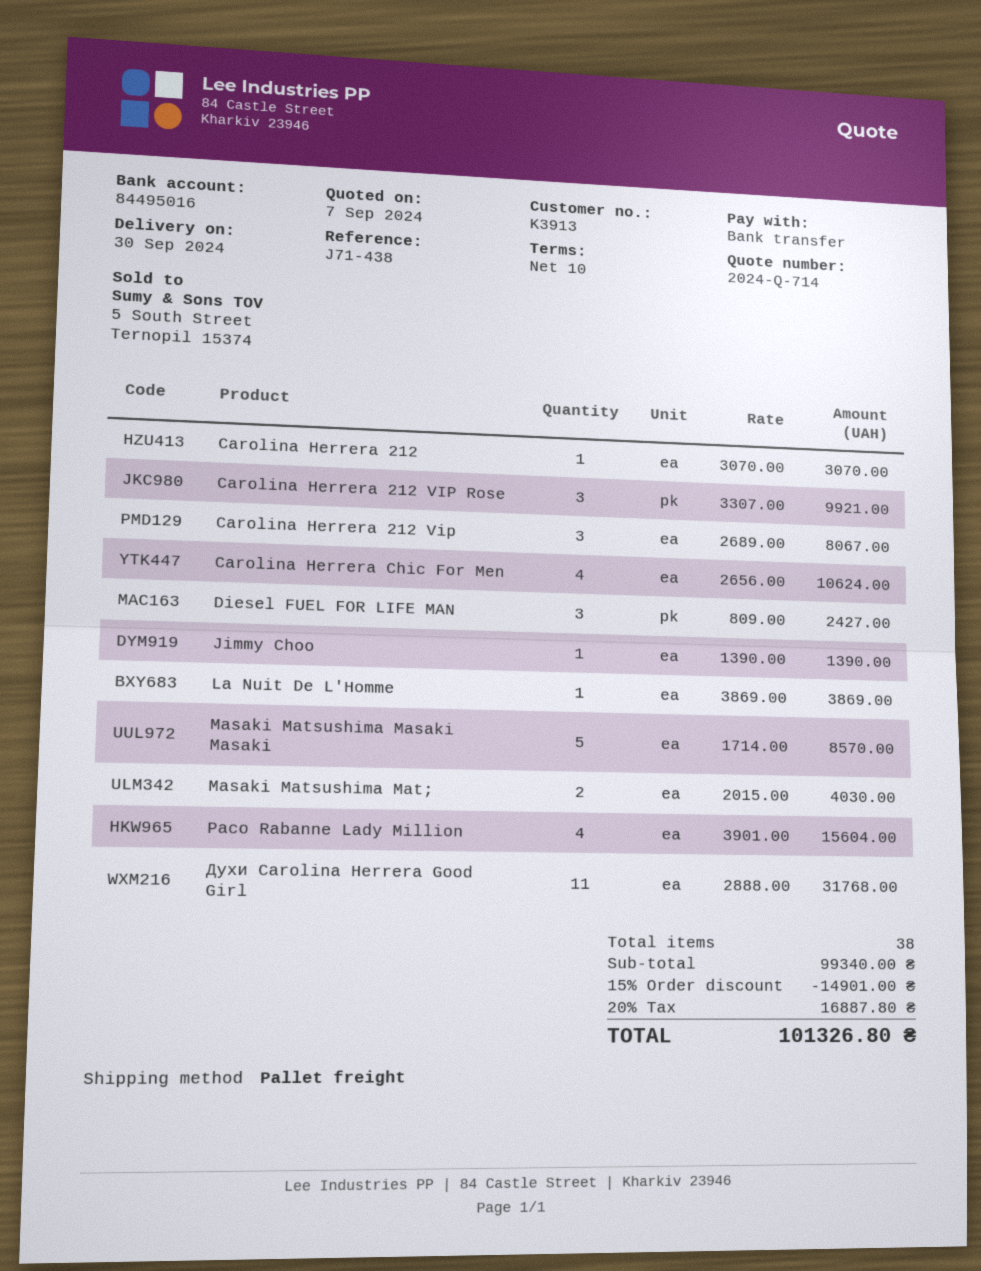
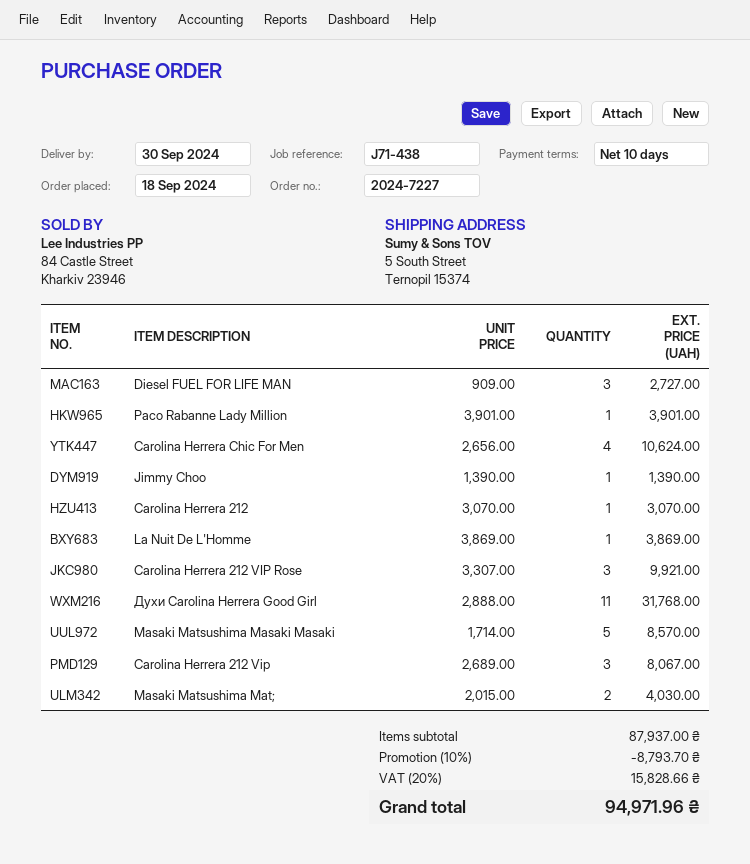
Diesel FUEL FOR LIFE MAN: 3 x 809.00 = 2427.00 -> 3 x 909.00 = 2727.00
Paco Rabanne Lady Million: 4 x 3901.00 = 15604.00 -> 1 x 3901.00 = 3901.00
subtotal: 99340.00 -> 87937.00
discount: 15% = 14901.00 -> 10% = 8793.70
tax: 20% = 16887.80 -> 20% = 15828.66
total: 101326.80 -> 94971.96

